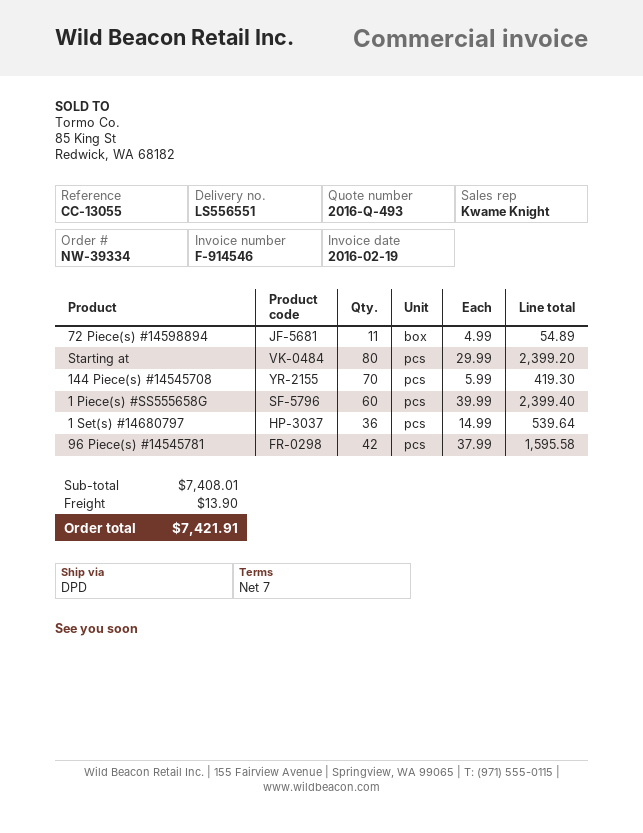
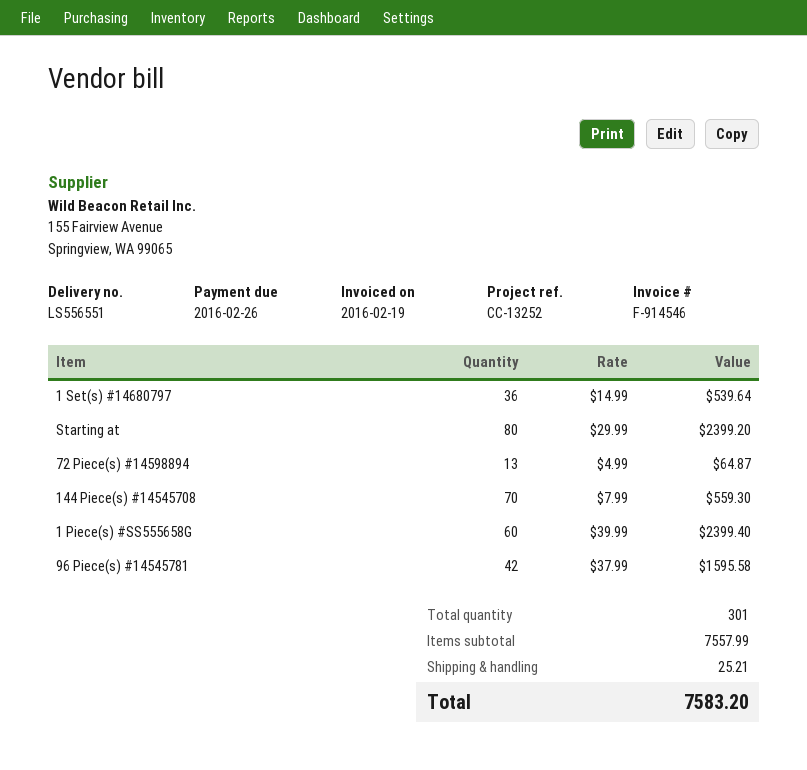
reference: CC-13055 -> CC-13252
72 Piece(s) #14598894: 11 x 4.99 = 54.89 -> 13 x 4.99 = 64.87
144 Piece(s) #14545708: 70 x 5.99 = 419.30 -> 70 x 7.99 = 559.30
subtotal: 7408.01 -> 7557.99
shipping: 13.90 -> 25.21
total: 7421.91 -> 7583.20

